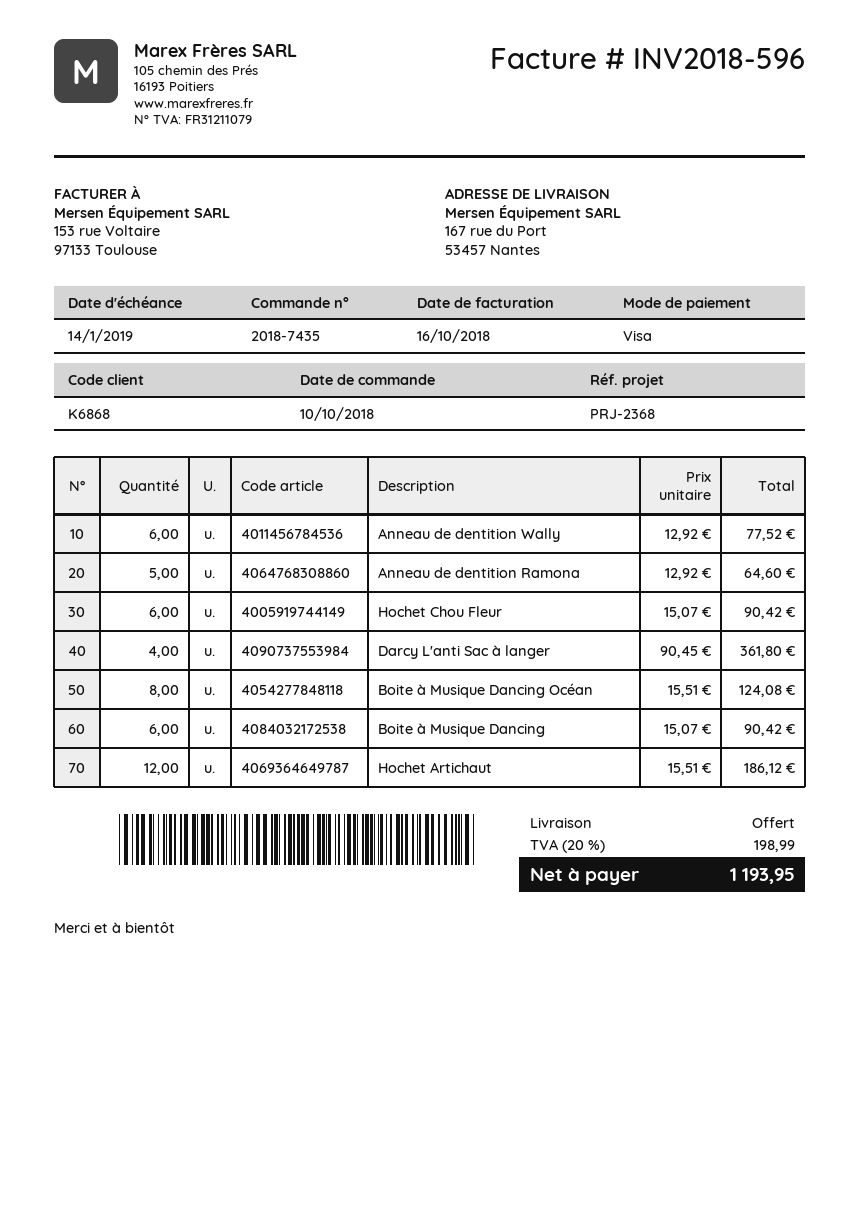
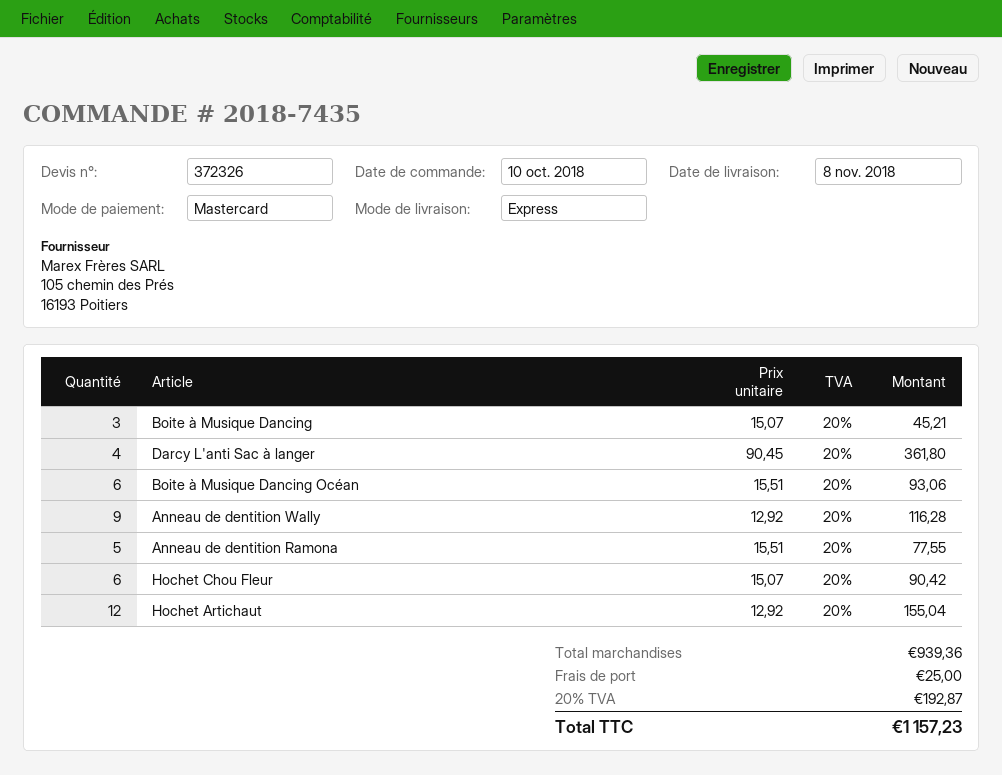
payment method: Visa -> Mastercard
Anneau de dentition Wally: 6 x 12.92 = 77.52 -> 9 x 12.92 = 116.28
Anneau de dentition Ramona: 5 x 12.92 = 64.60 -> 5 x 15.51 = 77.55
Boite à Musique Dancing Océan: 8 x 15.51 = 124.08 -> 6 x 15.51 = 93.06
Boite à Musique Dancing: 6 x 15.07 = 90.42 -> 3 x 15.07 = 45.21
Hochet Artichaut: 12 x 15.51 = 186.12 -> 12 x 12.92 = 155.04
shipping: 0.00 -> 25.00
tax: 20% = 198.99 -> 20% = 192.87
total: 1193.95 -> 1157.23

